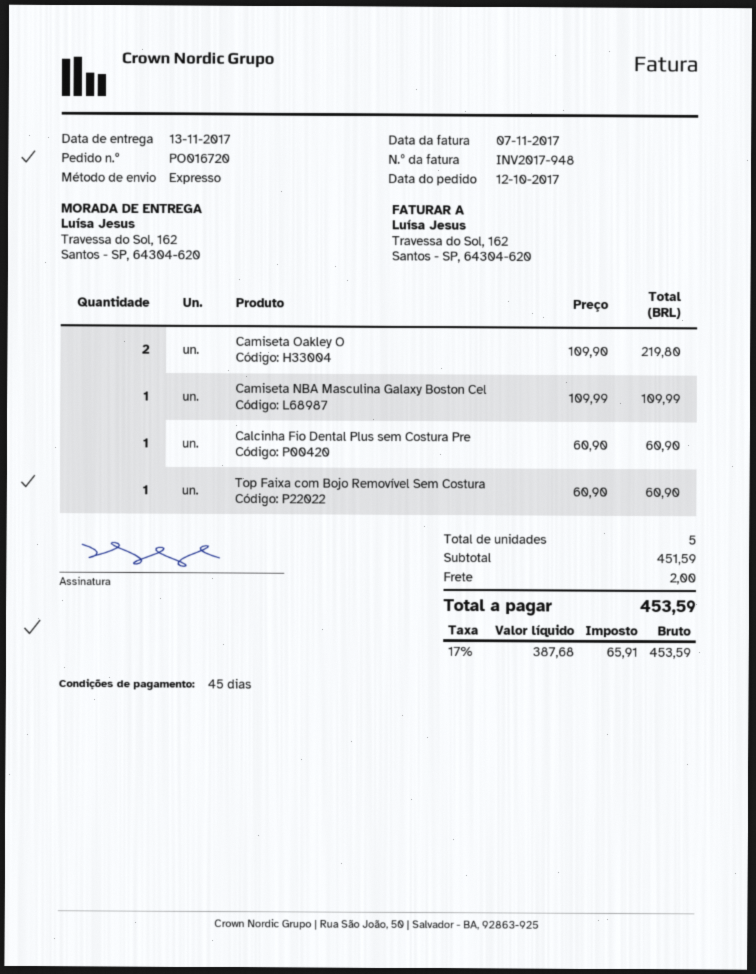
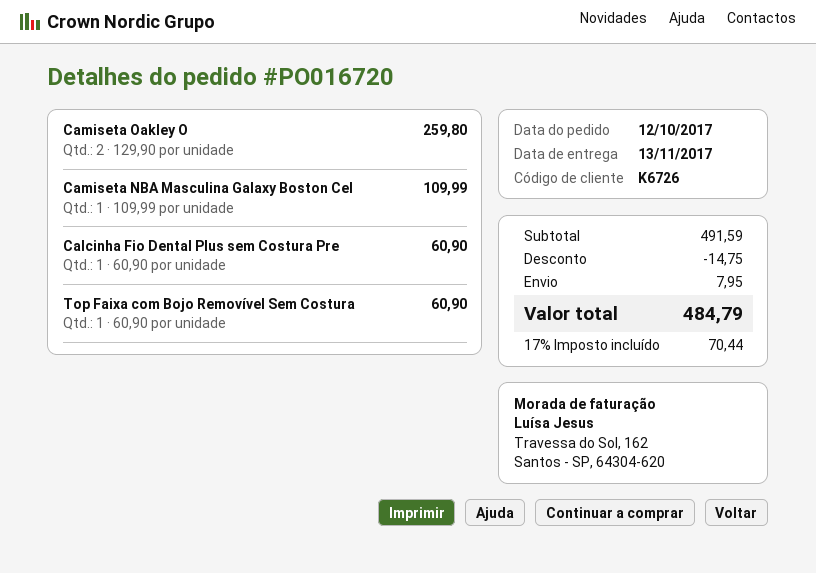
Camiseta Oakley O: 2 x 109.90 = 219.80 -> 2 x 129.90 = 259.80
subtotal: 451.59 -> 491.59
discount: none -> 14.75
shipping: 2.00 -> 7.95
tax: 17% = 65.91 -> 17% = 70.44
total: 453.59 -> 484.79

